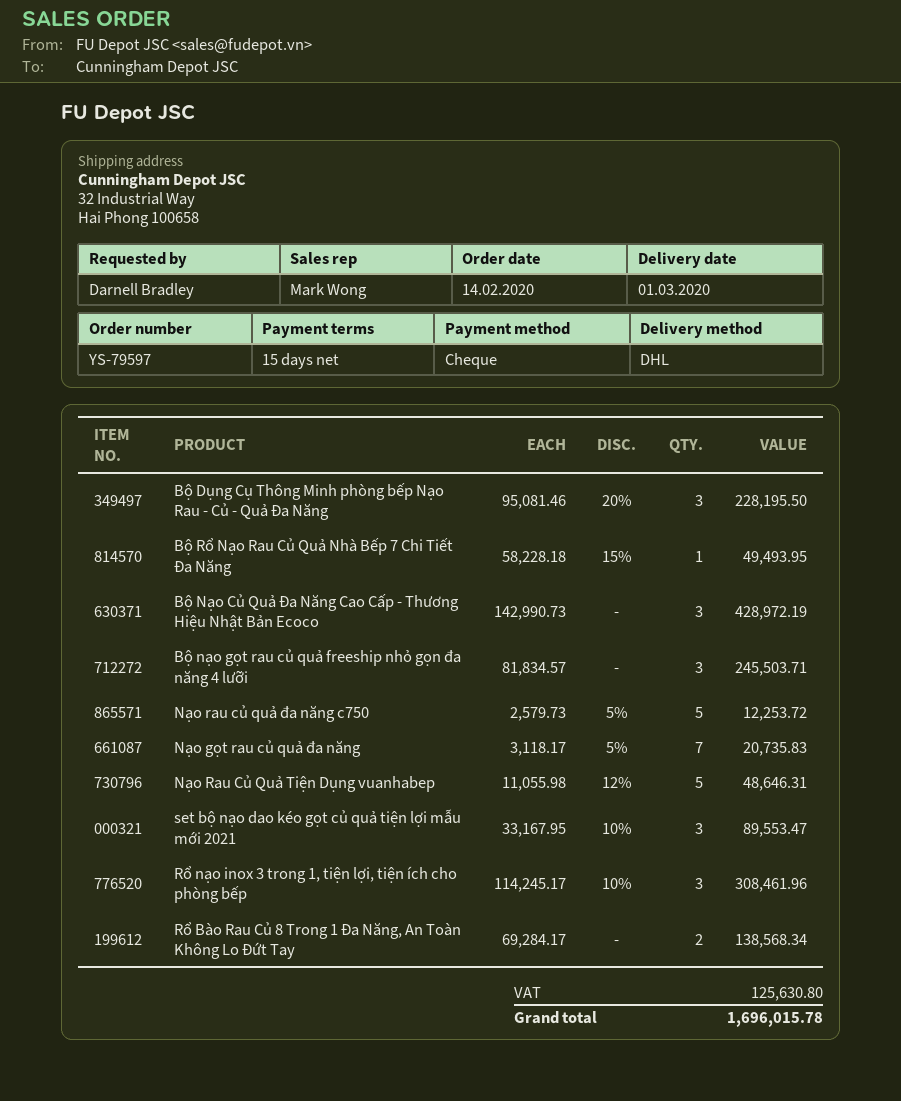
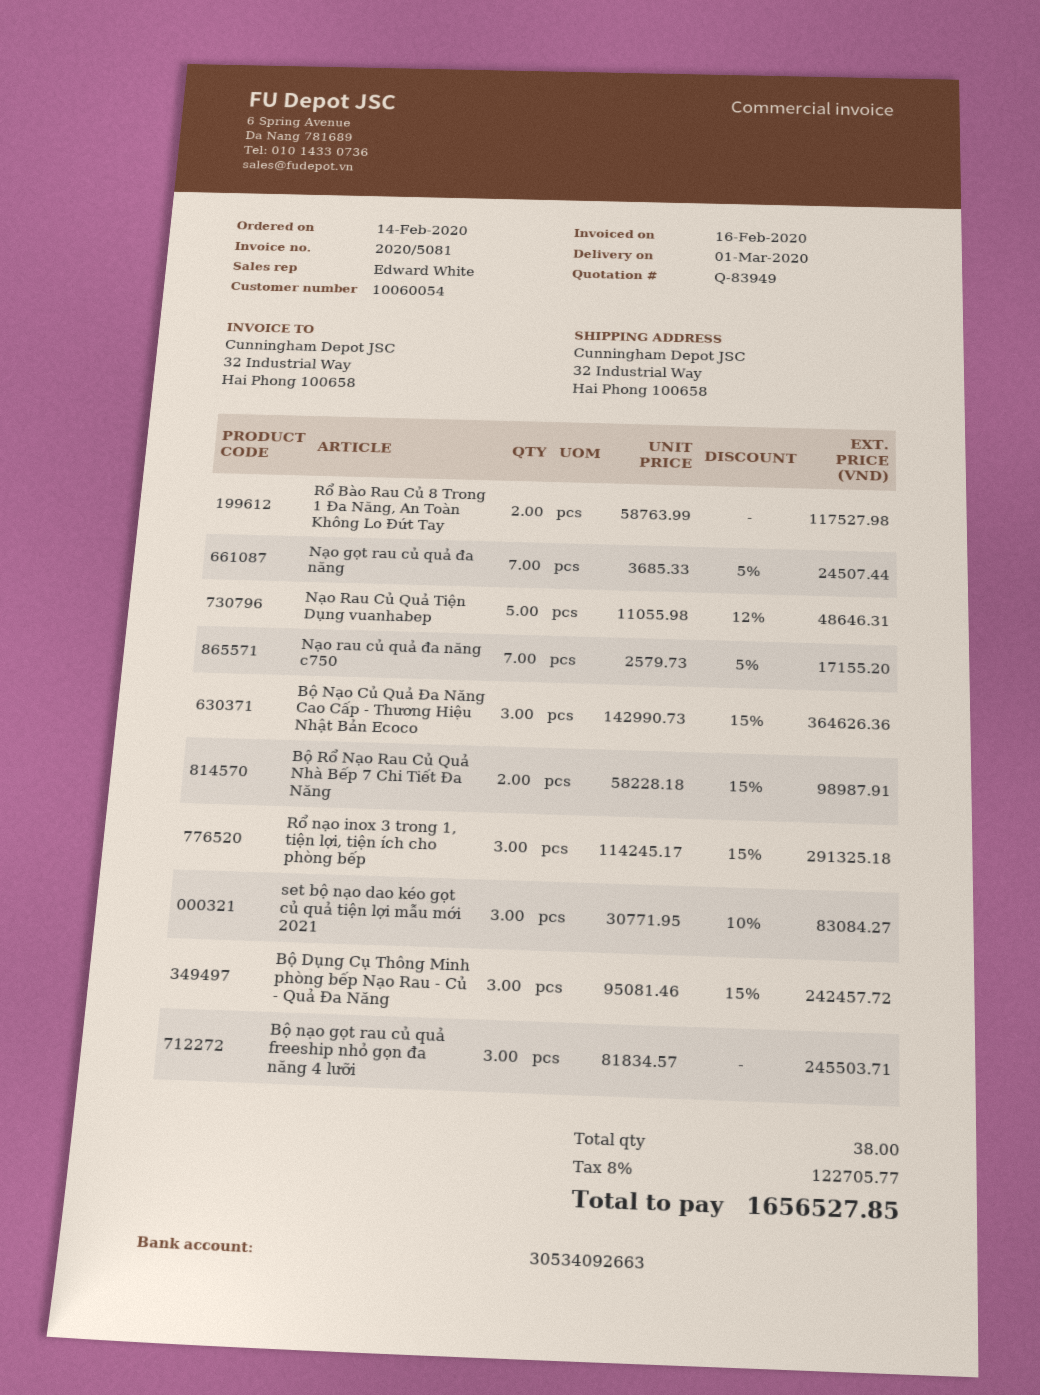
sales rep: Mark Wong -> Edward White
Bộ Dụng Cụ Thông Minh phòng bếp Nạo Rau - Củ - Quả Đa Năng: 3 x 95081.46 - 20% = 228195.50 -> 3 x 95081.46 - 15% = 242457.72
Bộ Rổ Nạo Rau Củ Quả Nhà Bếp 7 Chi Tiết Đa Năng: 1 x 58228.18 - 15% = 49493.95 -> 2 x 58228.18 - 15% = 98987.91
Bộ Nạo Củ Quả Đa Năng Cao Cấp - Thương Hiệu Nhật Bản Ecoco: 3 x 142990.73 = 428972.19 -> 3 x 142990.73 - 15% = 364626.36
Nạo rau củ quả đa năng c750: 5 x 2579.73 - 5% = 12253.72 -> 7 x 2579.73 - 5% = 17155.20
Nạo gọt rau củ quả đa năng: 7 x 3118.17 - 5% = 20735.83 -> 7 x 3685.33 - 5% = 24507.44
set bộ nạo dao kéo gọt củ quả tiện lợi mẫu mới 2021: 3 x 33167.95 - 10% = 89553.47 -> 3 x 30771.95 - 10% = 83084.27
Rổ nạo inox 3 trong 1, tiện lợi, tiện ích cho phòng bếp: 3 x 114245.17 - 10% = 308461.96 -> 3 x 114245.17 - 15% = 291325.18
Rổ Bào Rau Củ 8 Trong 1 Đa Năng, An Toàn Không Lo Đứt Tay: 2 x 69284.17 = 138568.34 -> 2 x 58763.99 = 117527.98
tax: 125630.80 -> 122705.77
total: 1696015.78 -> 1656527.85

